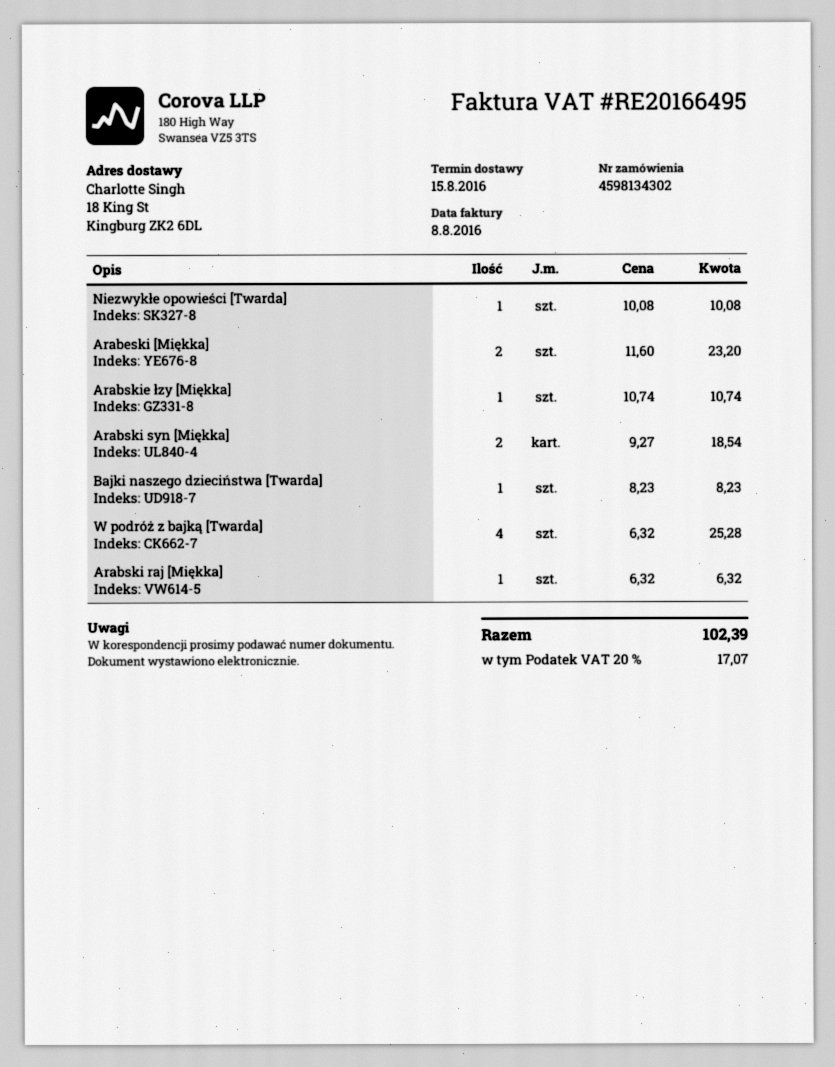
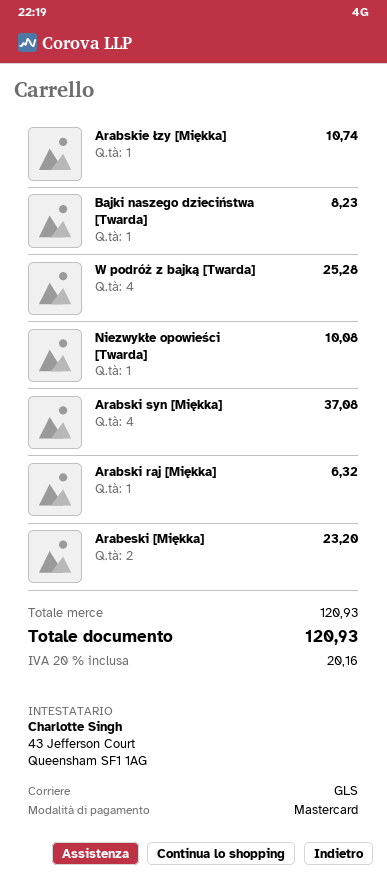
Arabski syn [Miękka]: 2 for 18.54 -> 4 for 37.08
tax: 20% = 17.07 -> 20% = 20.16
total: 102.39 -> 120.93

